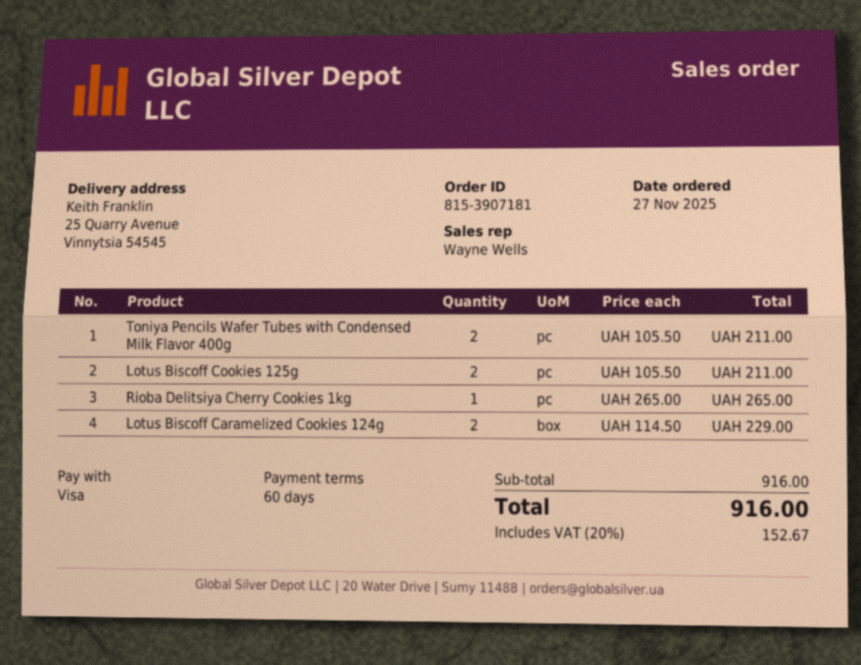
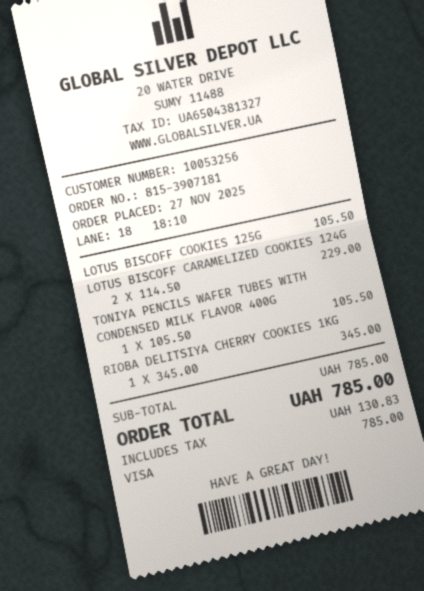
Toniya Pencils Wafer Tubes with Condensed Milk Flavor 400g: 2 x 105.50 = 211.00 -> 1 x 105.50 = 105.50
Lotus Biscoff Cookies 125g: 2 x 105.50 = 211.00 -> 1 x 105.50 = 105.50
Rioba Delitsiya Cherry Cookies 1kg: 1 x 265.00 = 265.00 -> 1 x 345.00 = 345.00
subtotal: 916.00 -> 785.00
tax: 152.67 -> 130.83
total: 916.00 -> 785.00

